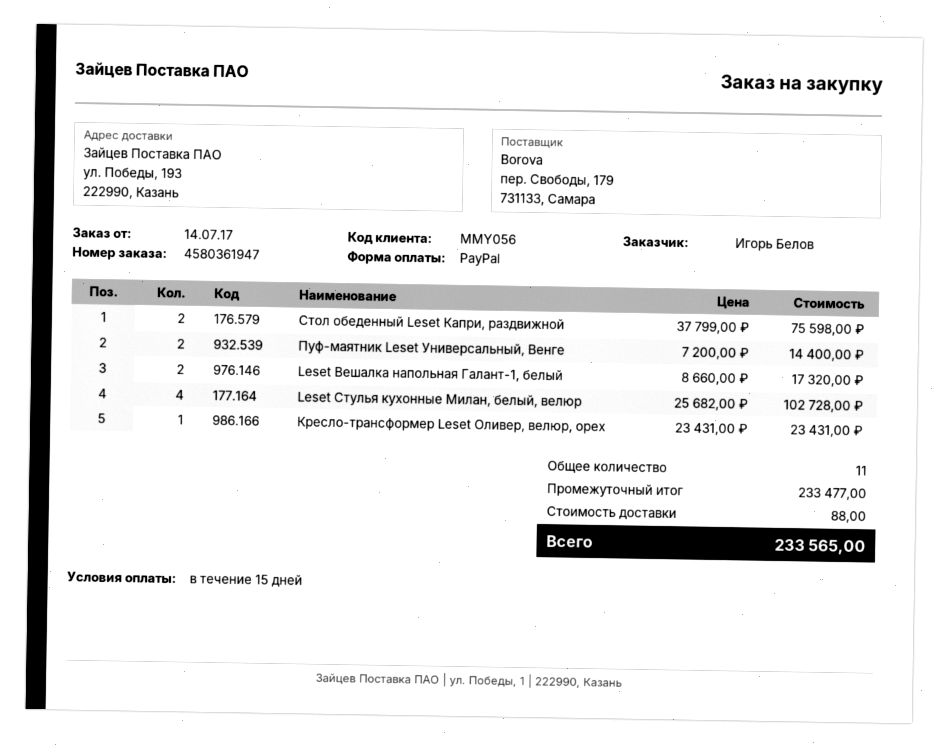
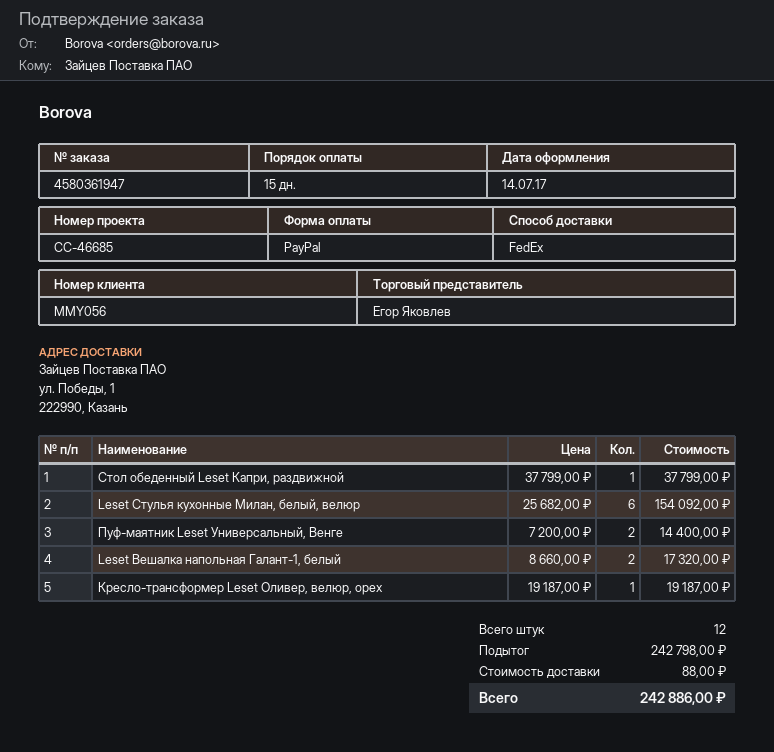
ship to: ул. Победы, 193, 222990, Казань -> ул. Победы, 1, 222990, Казань
Стол обеденный Leset Капри, раздвижной: 2 x 37799.00 = 75598.00 -> 1 x 37799.00 = 37799.00
Leset Стулья кухонные Милан, белый, велюр: 4 x 25682.00 = 102728.00 -> 6 x 25682.00 = 154092.00
Кресло-трансформер Leset Оливер, велюр, орех: 1 x 23431.00 = 23431.00 -> 1 x 19187.00 = 19187.00
total quantity: 11 -> 12
subtotal: 233477.00 -> 242798.00
total: 233565.00 -> 242886.00

